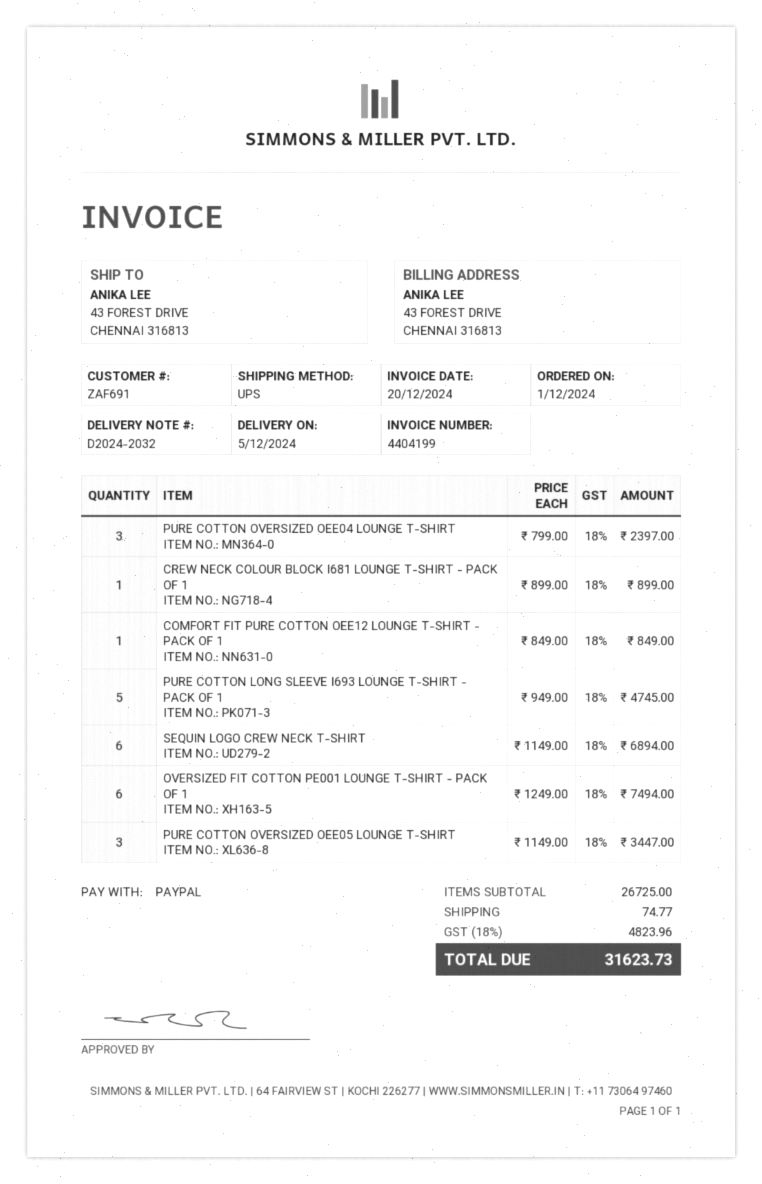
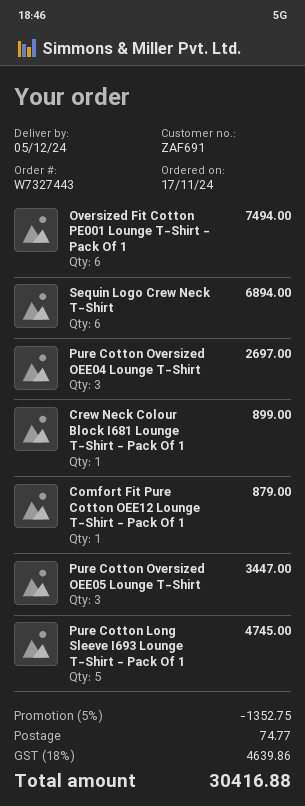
order date: 2024-12-01 -> 2024-11-17
PURE COTTON OVERSIZED OEE04 LOUNGE T-SHIRT: 3 for 2397.00 -> 3 for 2697.00
COMFORT FIT PURE COTTON OEE12 LOUNGE T-SHIRT - PACK OF 1: 1 for 849.00 -> 1 for 879.00
discount: none -> 5% = 1352.75
tax: 18% = 4823.96 -> 18% = 4639.86
total: 31623.73 -> 30416.88

